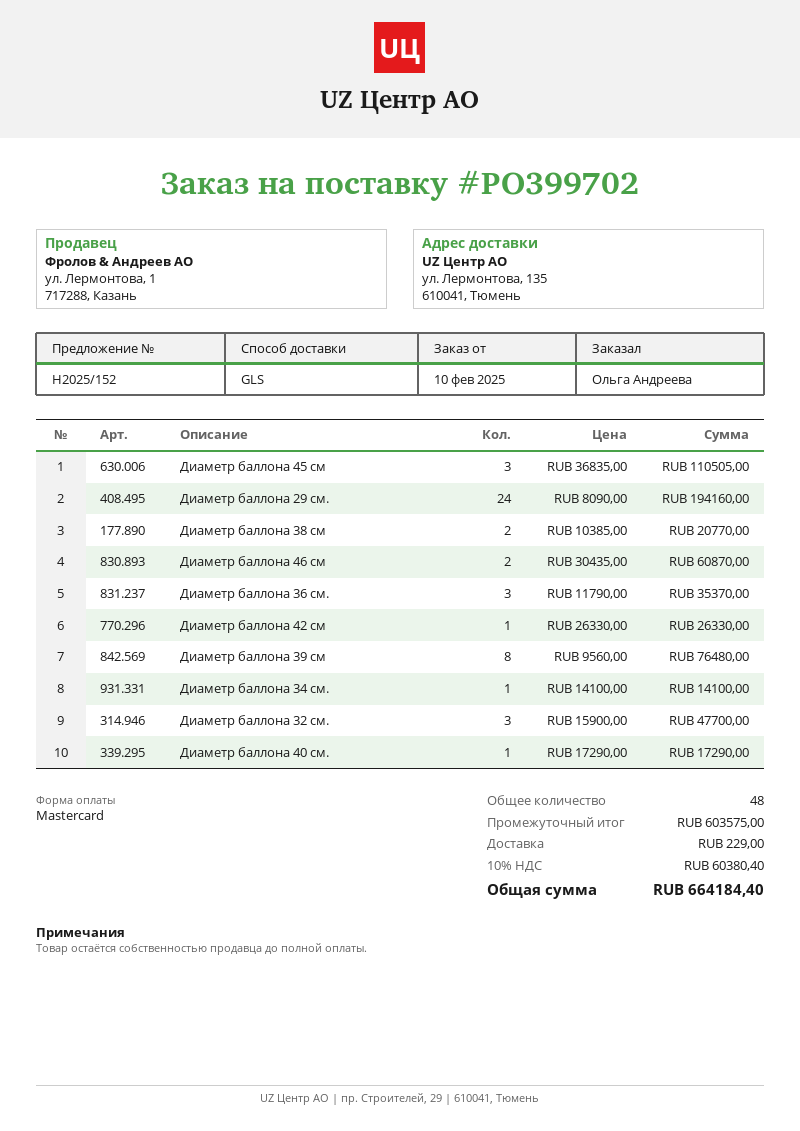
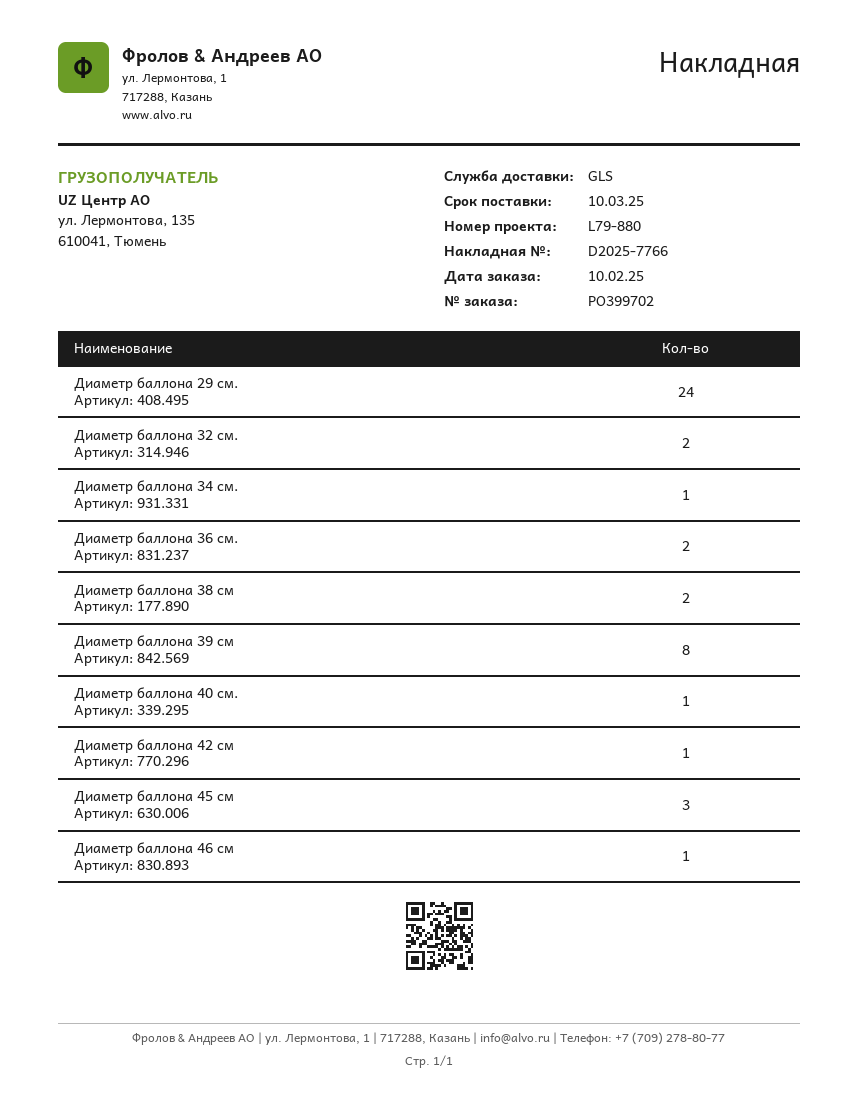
Диаметр баллона 46 см: 2 -> 1
Диаметр баллона 36 см.: 3 -> 2
Диаметр баллона 32 см.: 3 -> 2

